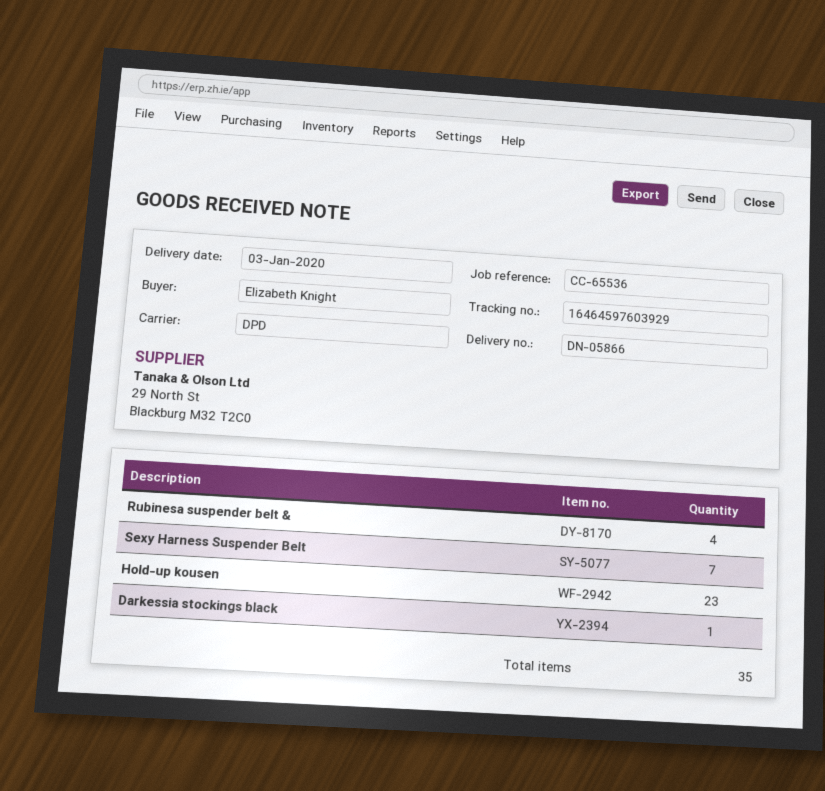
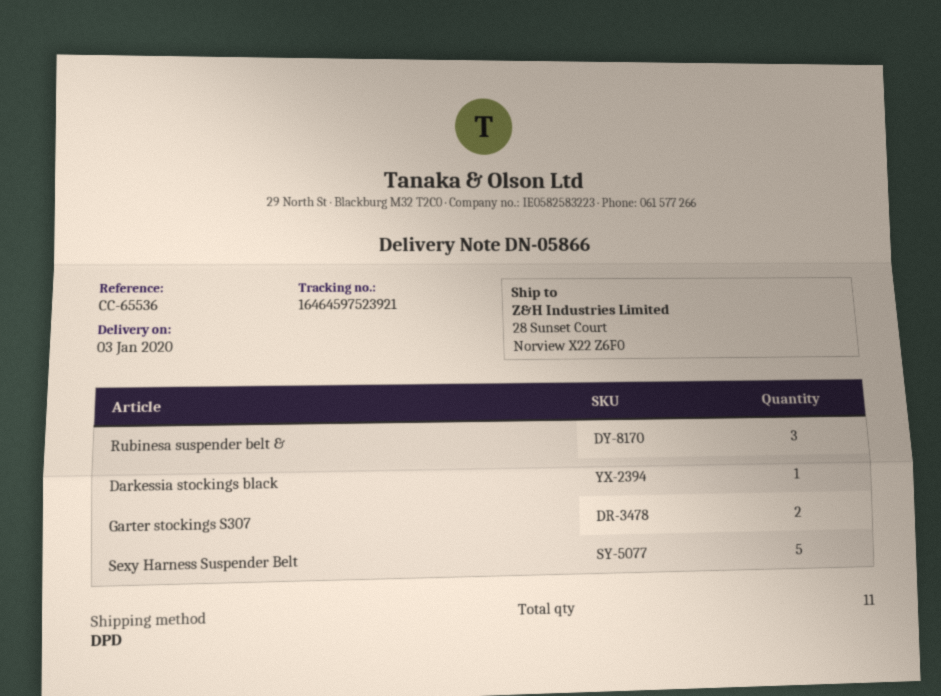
tracking number: 16464597603929 -> 16464597523921
Rubinesa suspender belt &: 4 -> 3
Sexy Harness Suspender Belt: 7 -> 5
Hold-up kousen: 23 -> none
Garter stockings S307: none -> 2
total quantity: 35 -> 11

